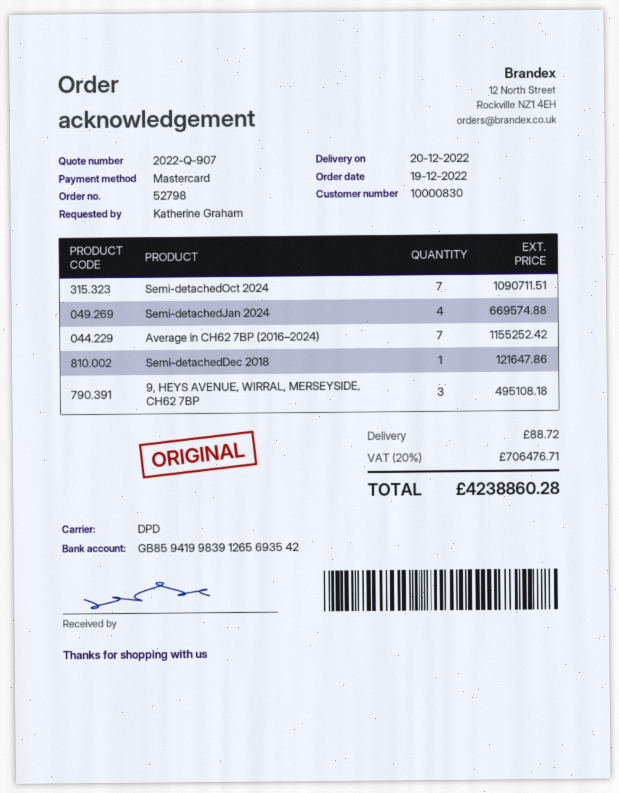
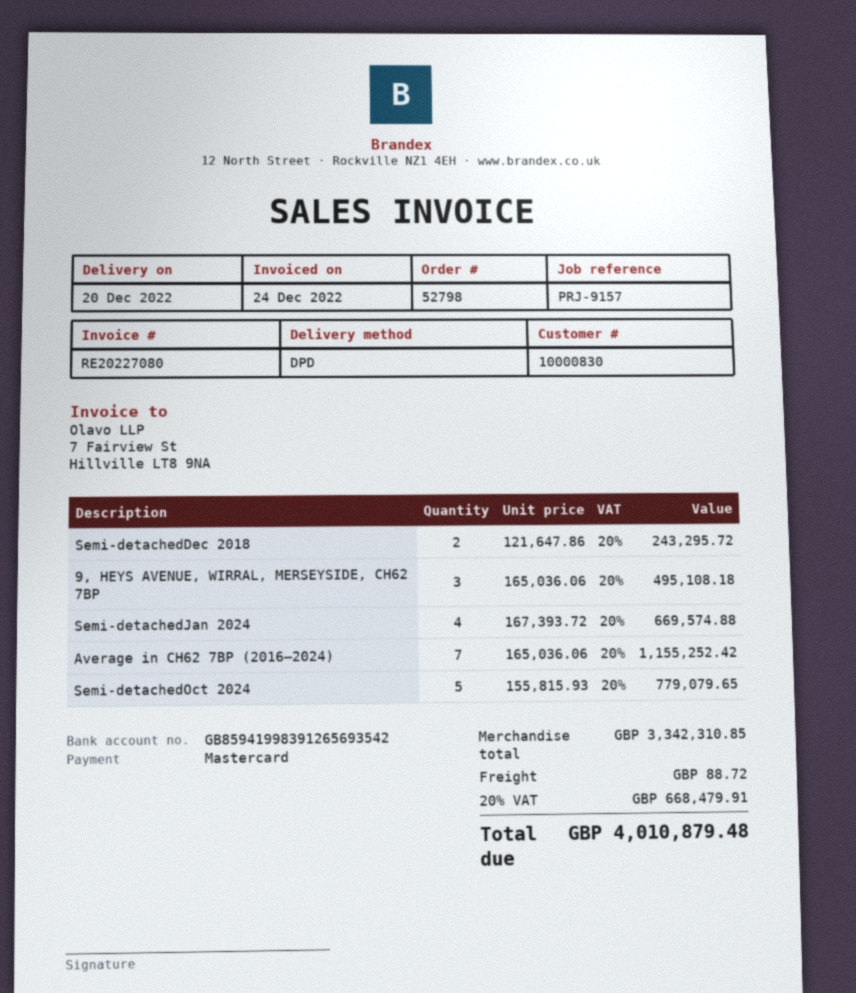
Semi-detachedOct 2024: 7 for 1090711.51 -> 5 for 779079.65
Semi-detachedDec 2018: 1 for 121647.86 -> 2 for 243295.72
tax: 20% = 706476.71 -> 20% = 668479.91
total: 4238860.28 -> 4010879.48

